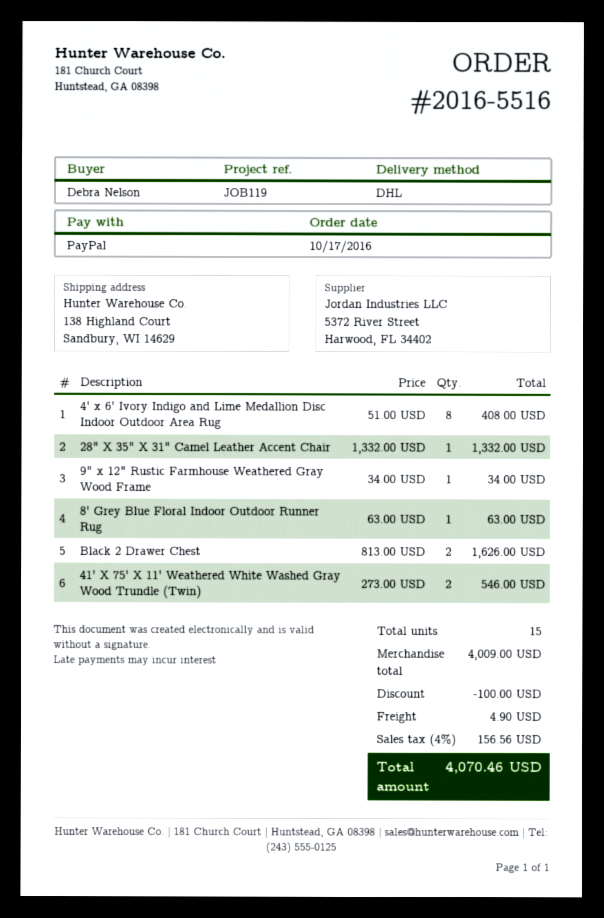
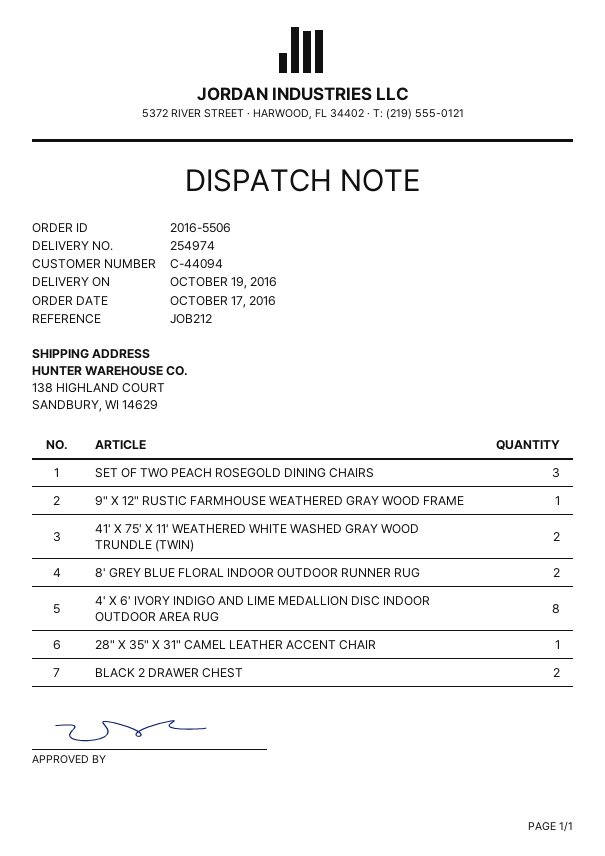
order number: 2016-5516 -> 2016-5506
reference: JOB119 -> JOB212
8' Grey Blue Floral Indoor Outdoor Runner Rug: 1 -> 2
SET OF TWO PEACH ROSEGOLD DINING CHAIRS: none -> 3

